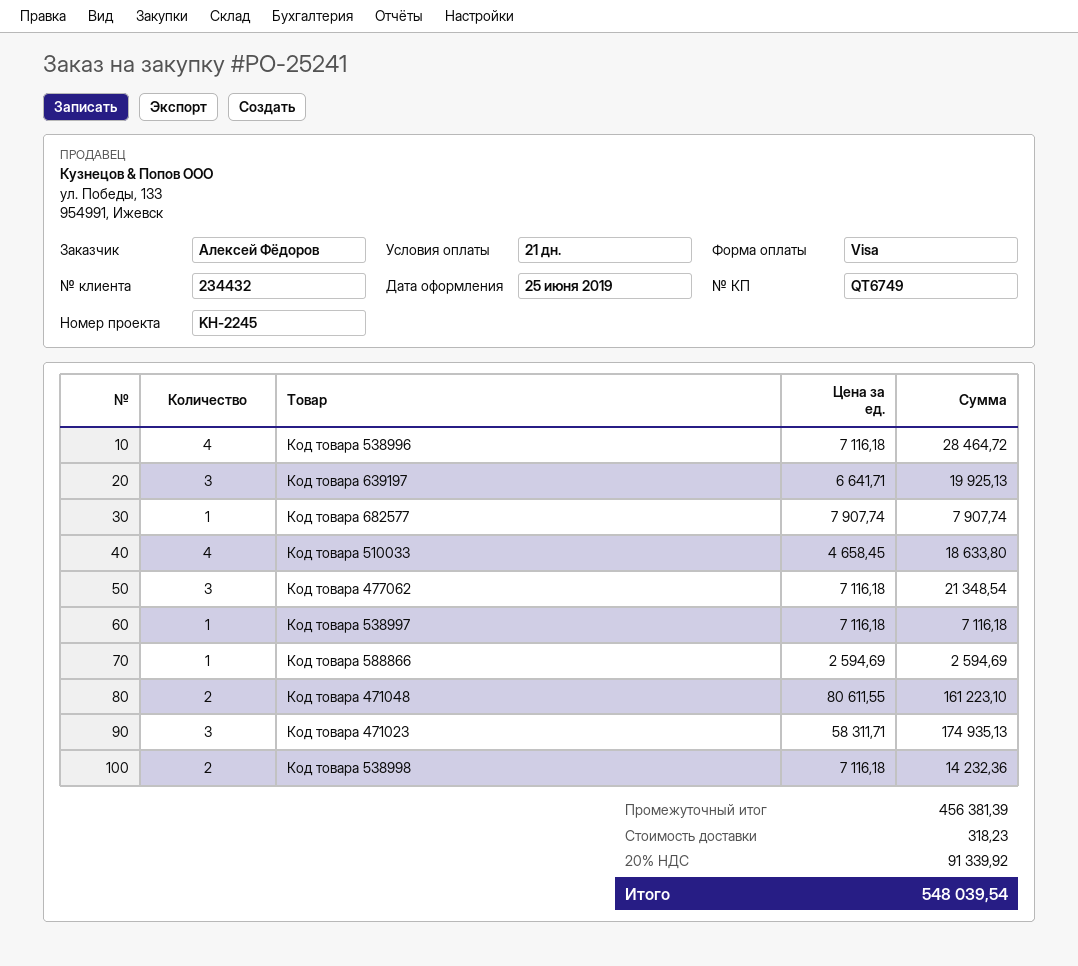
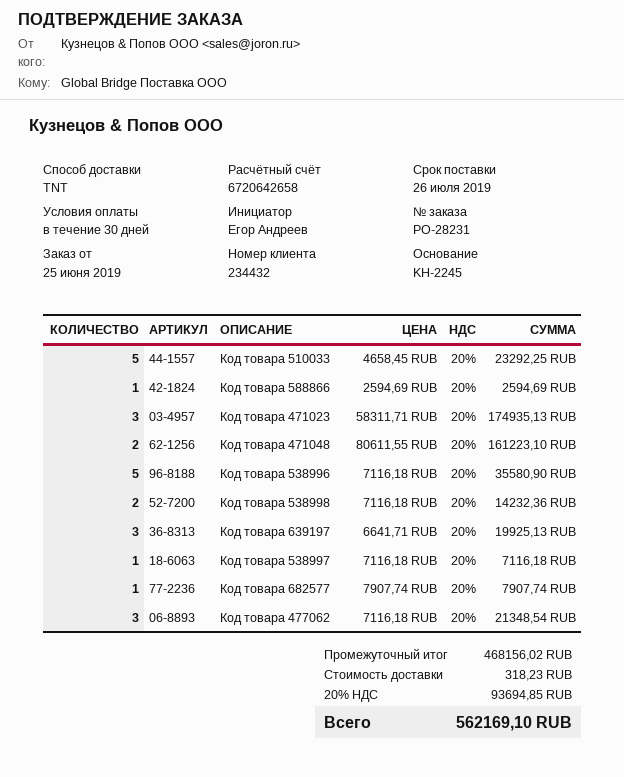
order number: PO-25241 -> PO-28231
payment terms: 21 days -> 30 days
ordered by: Алексей Фёдоров -> Егор Андреев
Код товара 538996: 4 x 7116.18 = 28464.72 -> 5 x 7116.18 = 35580.90
Код товара 510033: 4 x 4658.45 = 18633.80 -> 5 x 4658.45 = 23292.25
subtotal: 456381.39 -> 468156.02
tax: 20% = 91339.92 -> 20% = 93694.85
total: 548039.54 -> 562169.10

